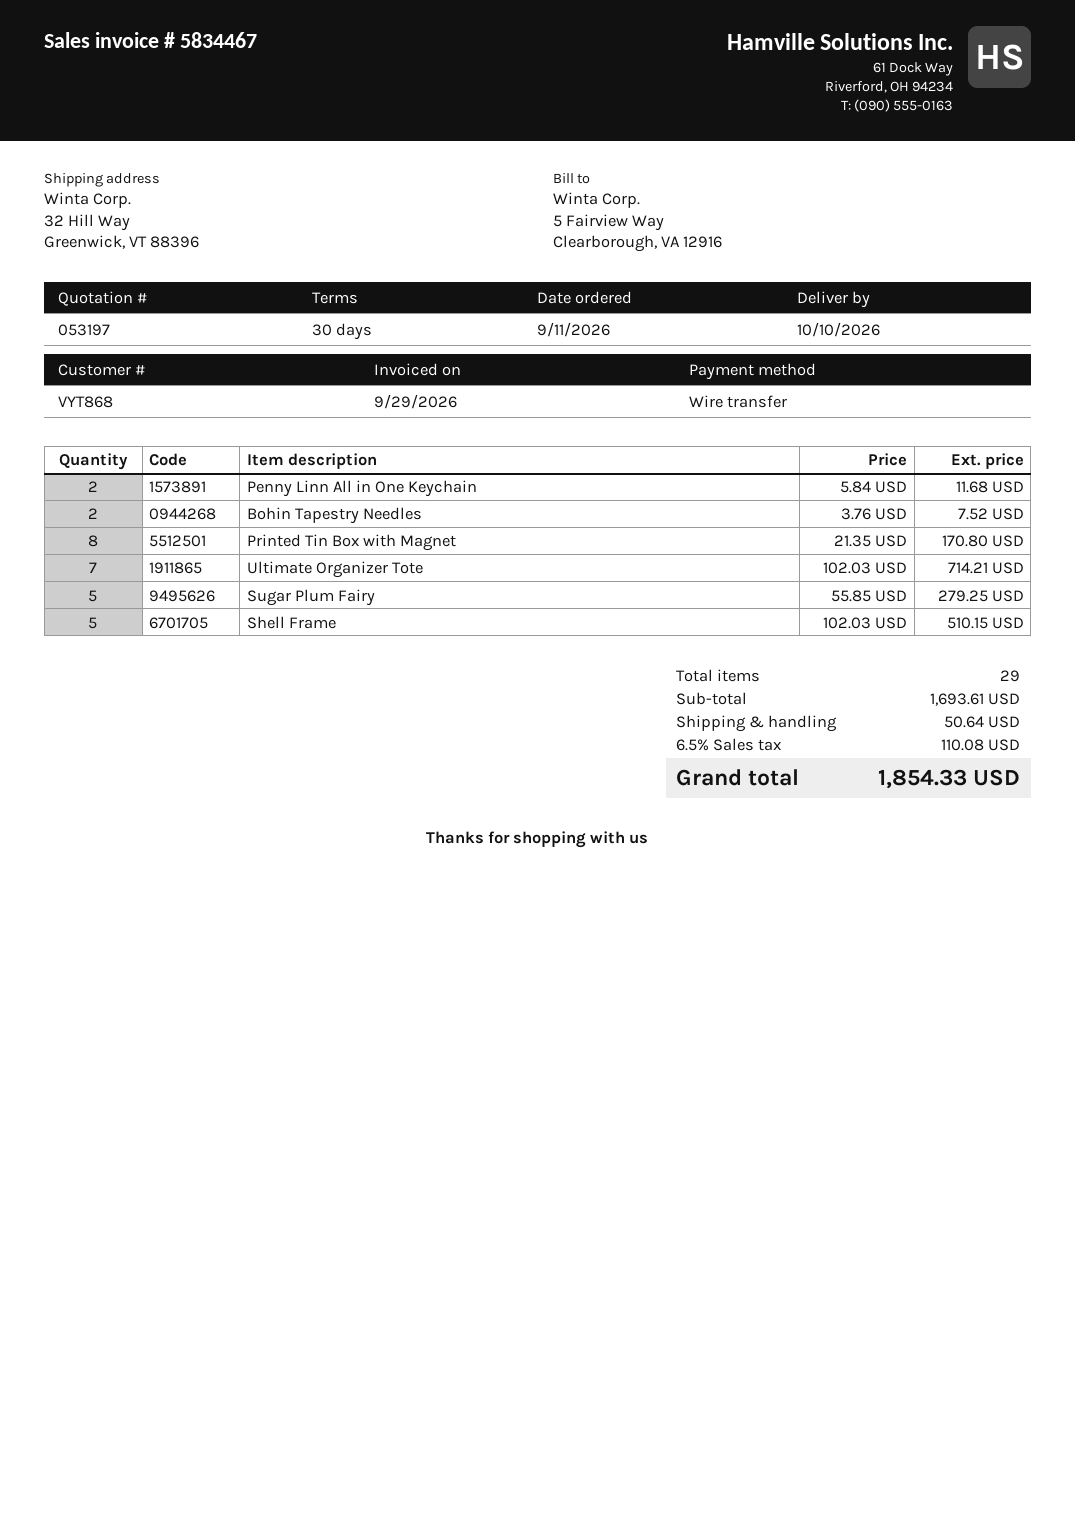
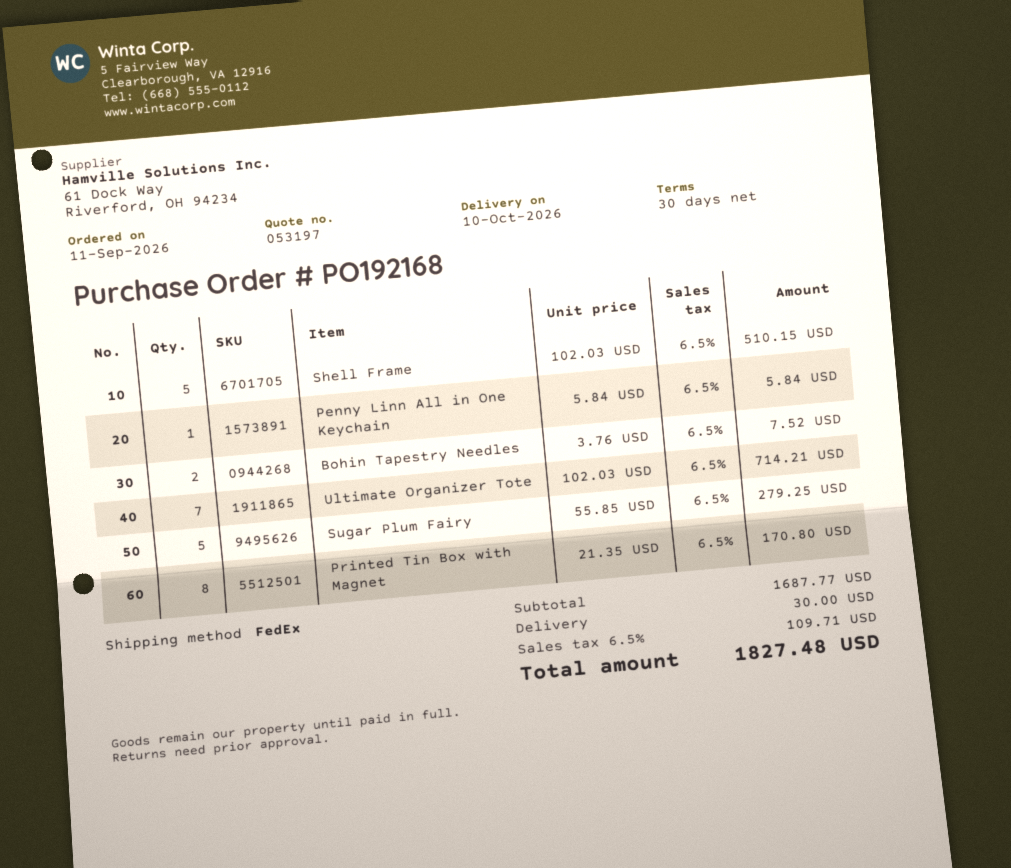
Penny Linn All in One Keychain: 2 x 5.84 = 11.68 -> 1 x 5.84 = 5.84
subtotal: 1693.61 -> 1687.77
shipping: 50.64 -> 30.00
tax: 6.5% = 110.08 -> 6.5% = 109.71
total: 1854.33 -> 1827.48

